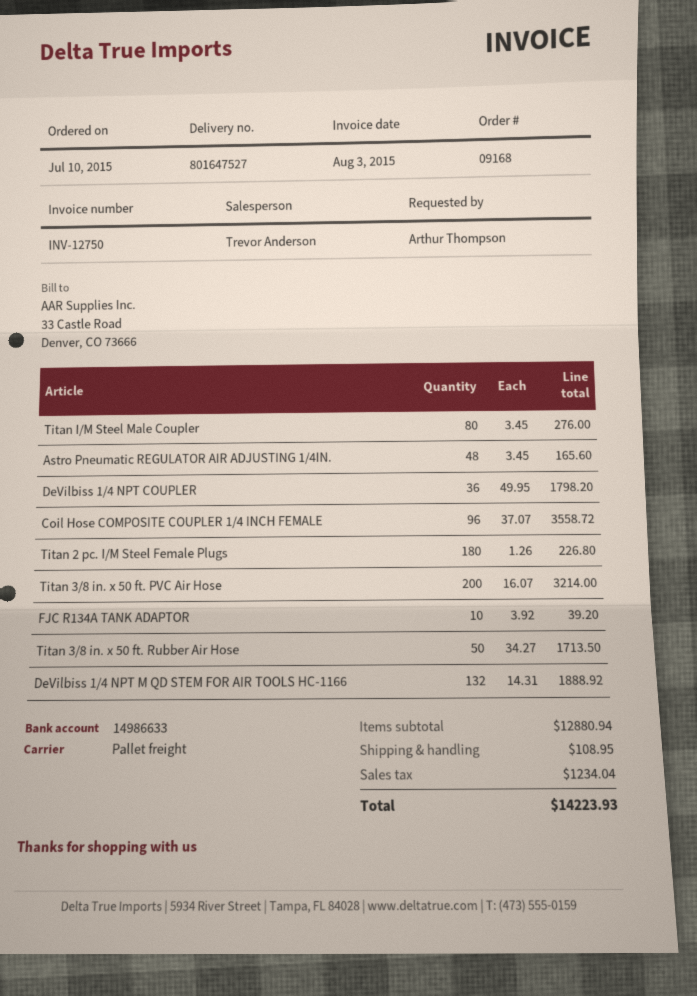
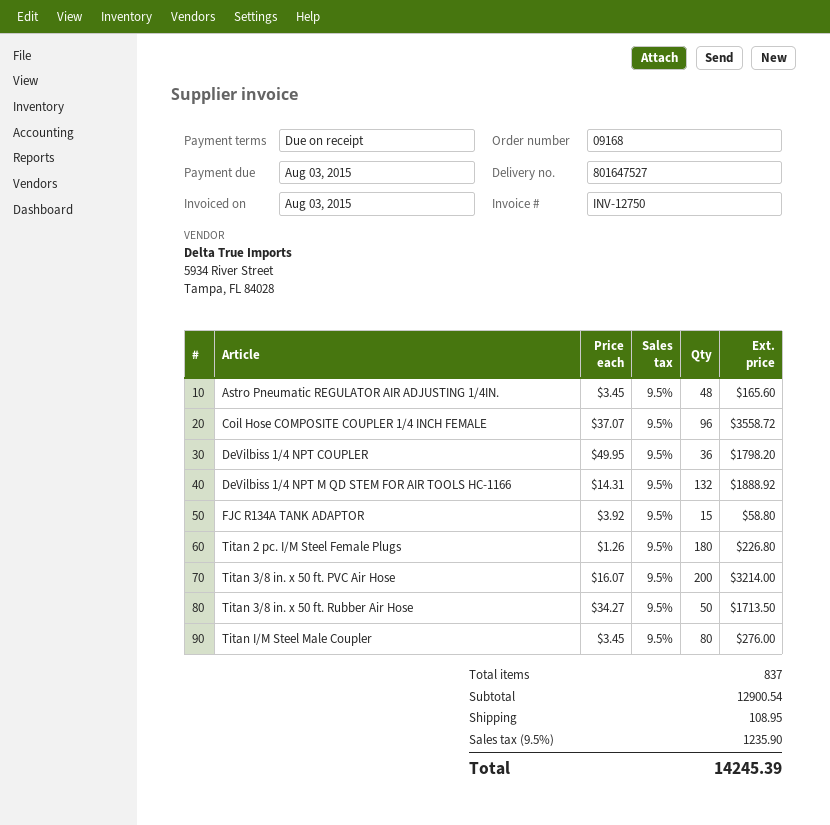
FJC R134A TANK ADAPTOR: 10 x 3.92 = 39.20 -> 15 x 3.92 = 58.80
subtotal: 12880.94 -> 12900.54
tax: 1234.04 -> 1235.90
total: 14223.93 -> 14245.39

